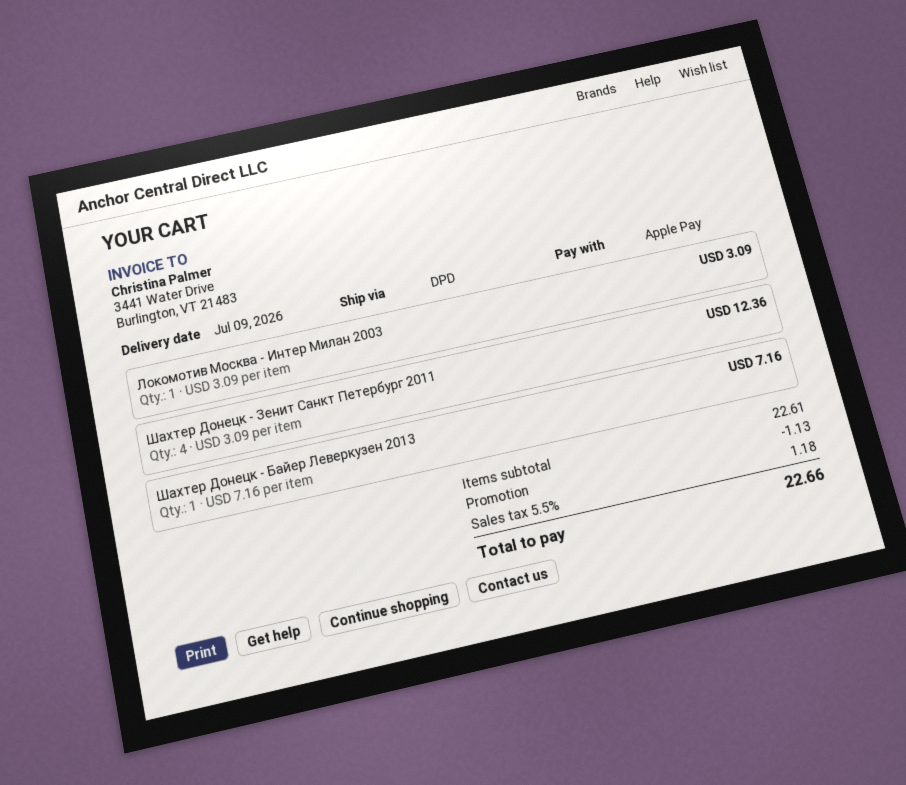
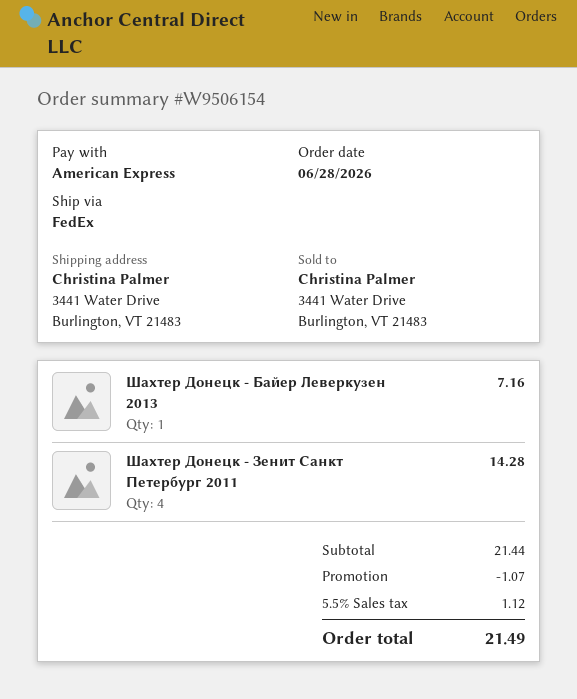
payment method: Apple Pay -> American Express
shipping method: DPD -> FedEx
Локомотив Москва - Интер Милан 2003: 1 for 3.09 -> none
Шахтер Донецк - Зенит Санкт Петербург 2011: 4 for 12.36 -> 4 for 14.28
subtotal: 22.61 -> 21.44
discount: 1.13 -> 1.07
tax: 5.5% = 1.18 -> 5.5% = 1.12
total: 22.66 -> 21.49

